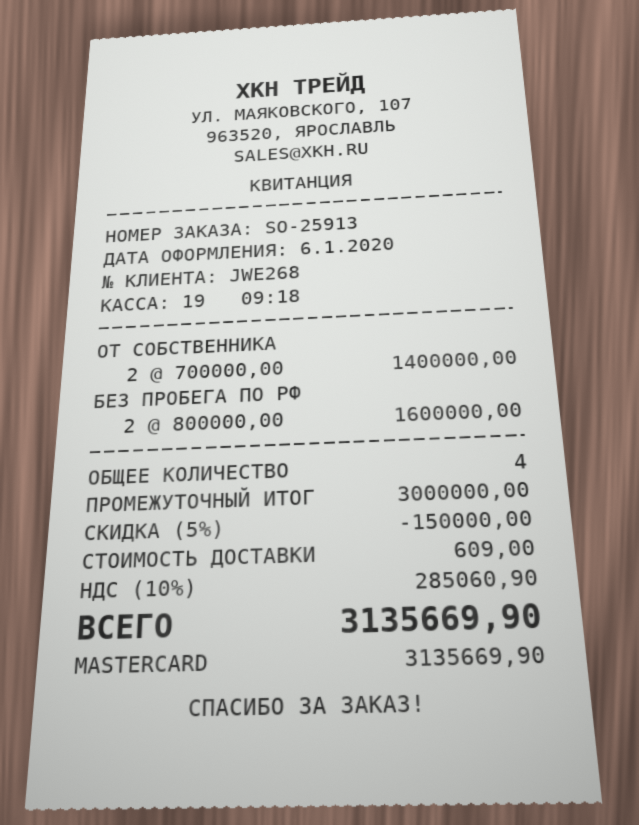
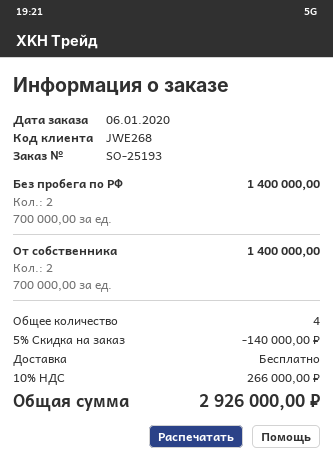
order number: SO-25913 -> SO-25193
БЕЗ ПРОБЕГА ПО РФ: 2 x 800000.00 = 1600000.00 -> 2 x 700000.00 = 1400000.00
discount: 5% = 150000.00 -> 5% = 140000.00
shipping: 609.00 -> 0.00
tax: 10% = 285060.90 -> 10% = 266000.00
total: 3135669.90 -> 2926000.00

